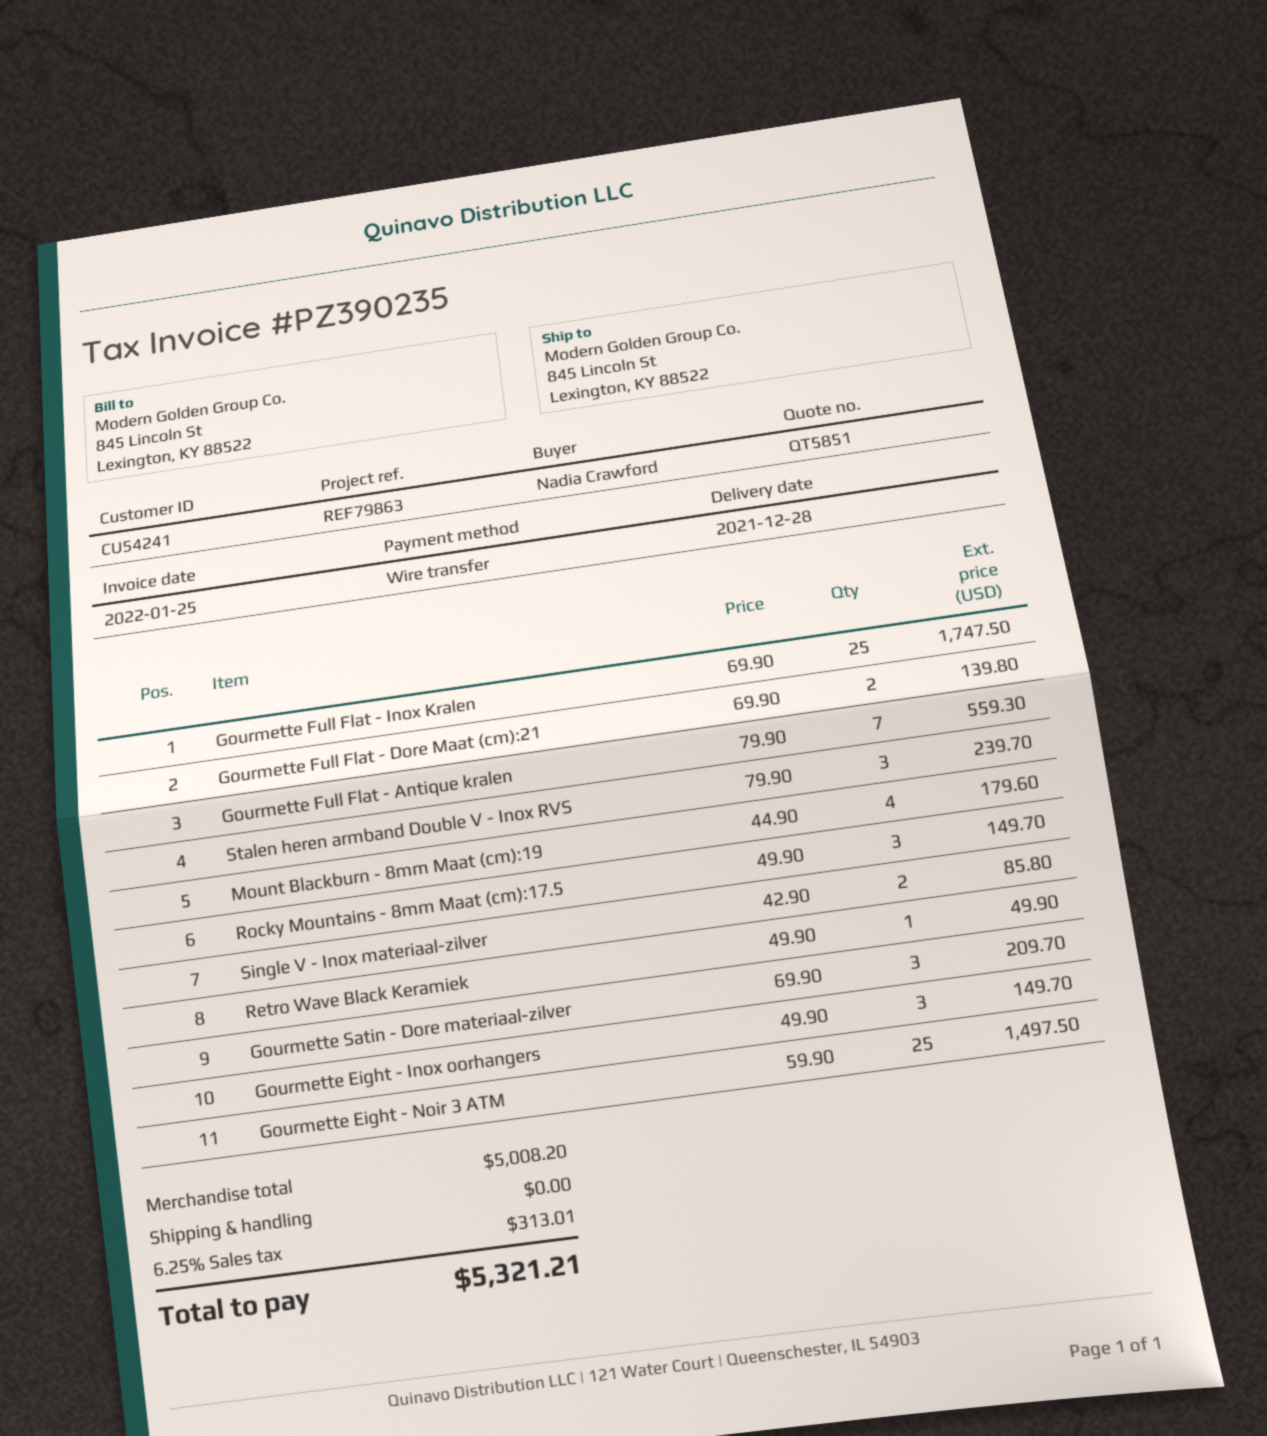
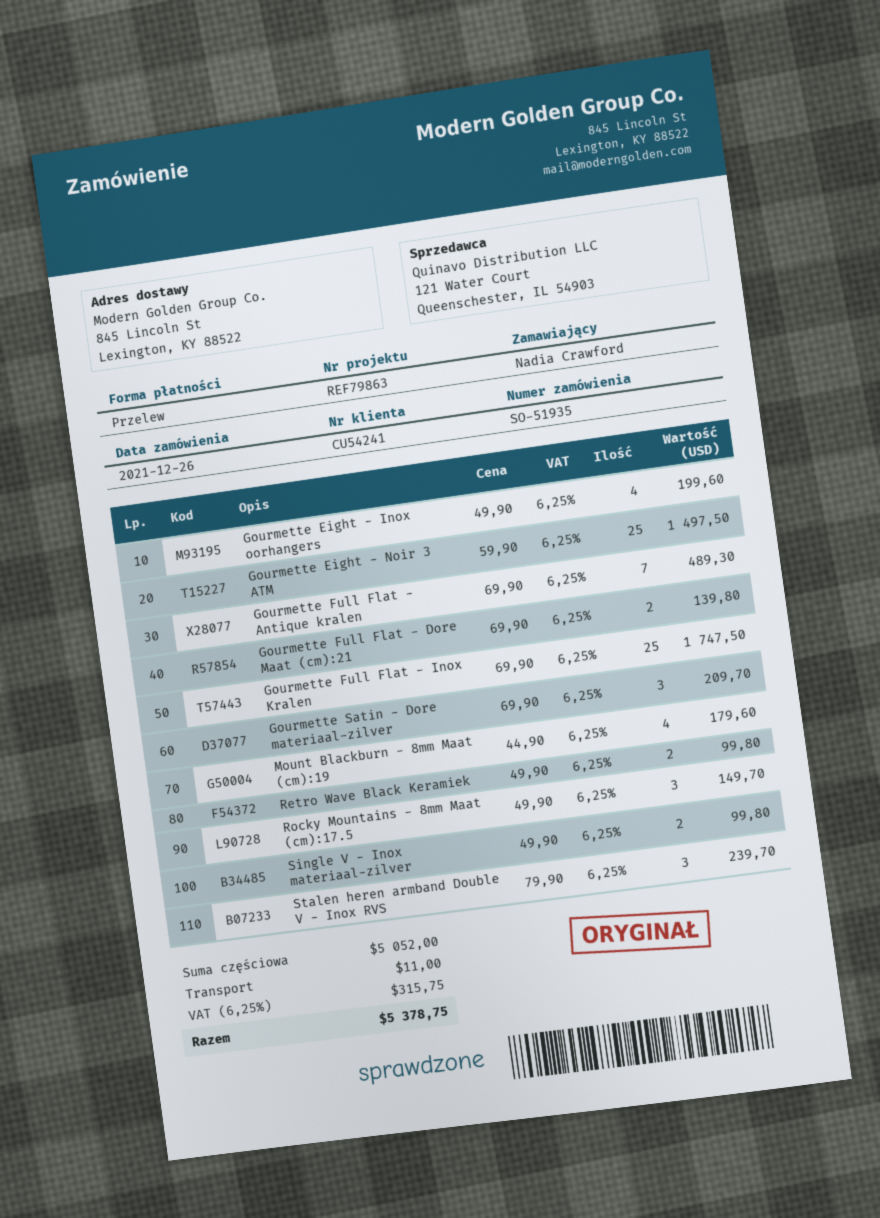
Gourmette Full Flat - Antique kralen: 7 x 79.90 = 559.30 -> 7 x 69.90 = 489.30
Single V - Inox materiaal-zilver: 2 x 42.90 = 85.80 -> 2 x 49.90 = 99.80
Retro Wave Black Keramiek: 1 x 49.90 = 49.90 -> 2 x 49.90 = 99.80
Gourmette Eight - Inox oorhangers: 3 x 49.90 = 149.70 -> 4 x 49.90 = 199.60
subtotal: 5008.20 -> 5052.00
shipping: 0.00 -> 11.00
tax: 6.25% = 313.01 -> 6.25% = 315.75
total: 5321.21 -> 5378.75

